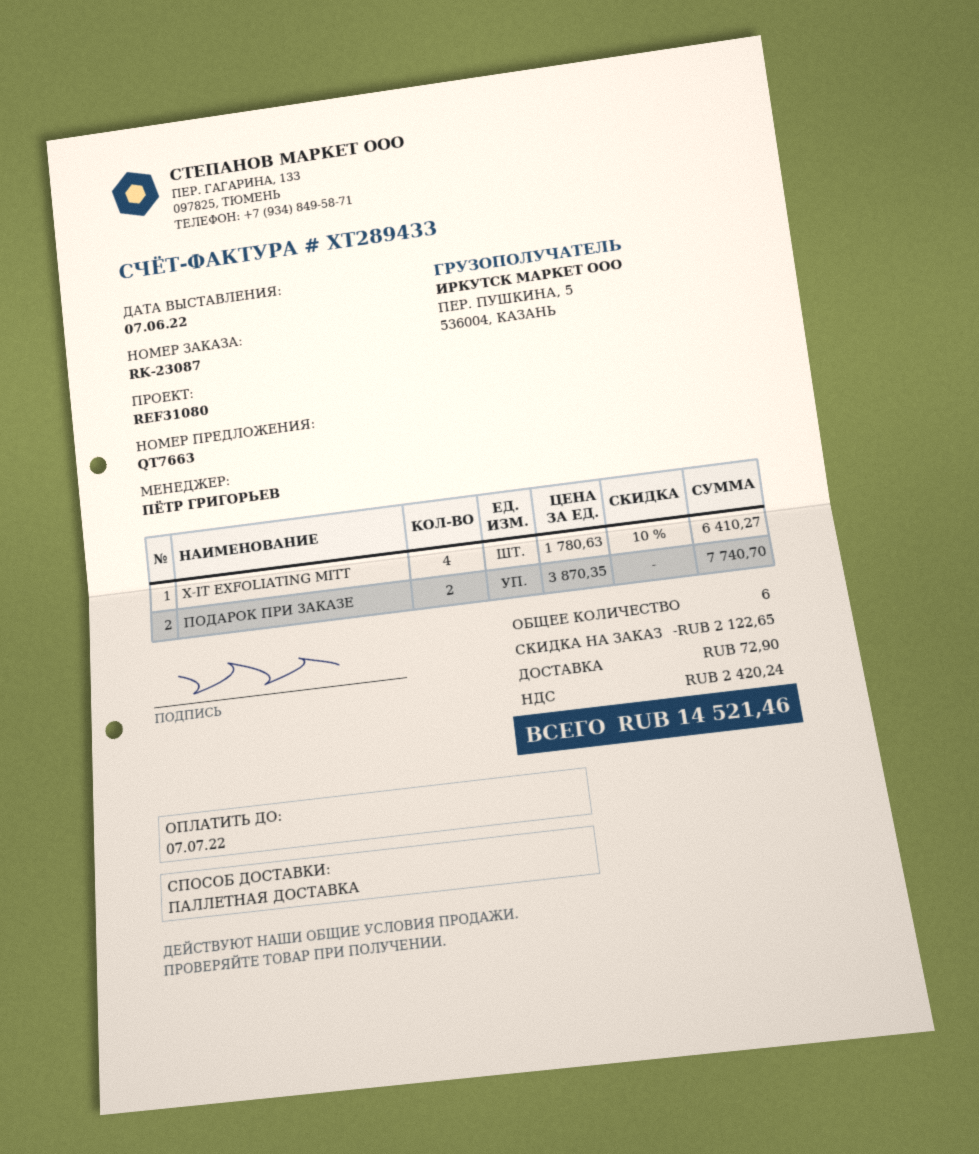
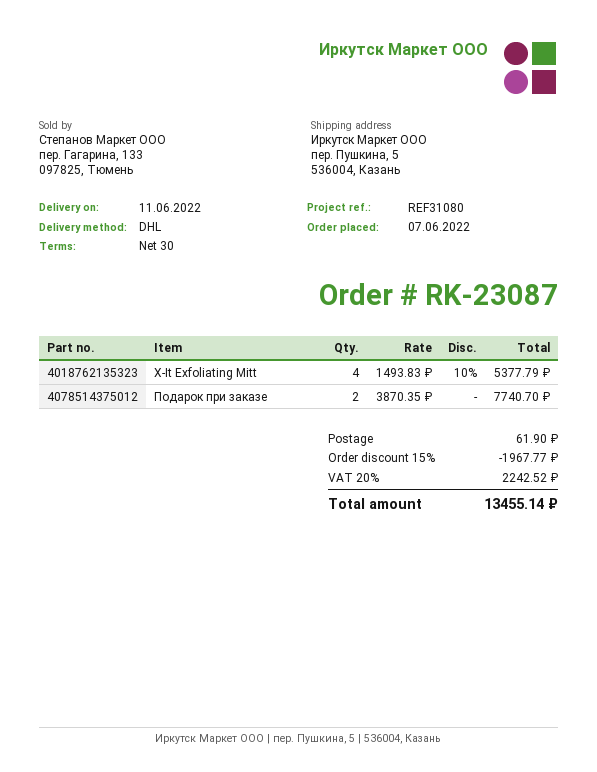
shipping method: pallet freight -> DHL
X-IT EXFOLIATING MITT: 4 x 1780.63 - 10% = 6410.27 -> 4 x 1493.83 - 10% = 5377.79
discount: 2122.65 -> 1967.77
shipping: 72.90 -> 61.90
tax: 2420.24 -> 2242.52
total: 14521.46 -> 13455.14

